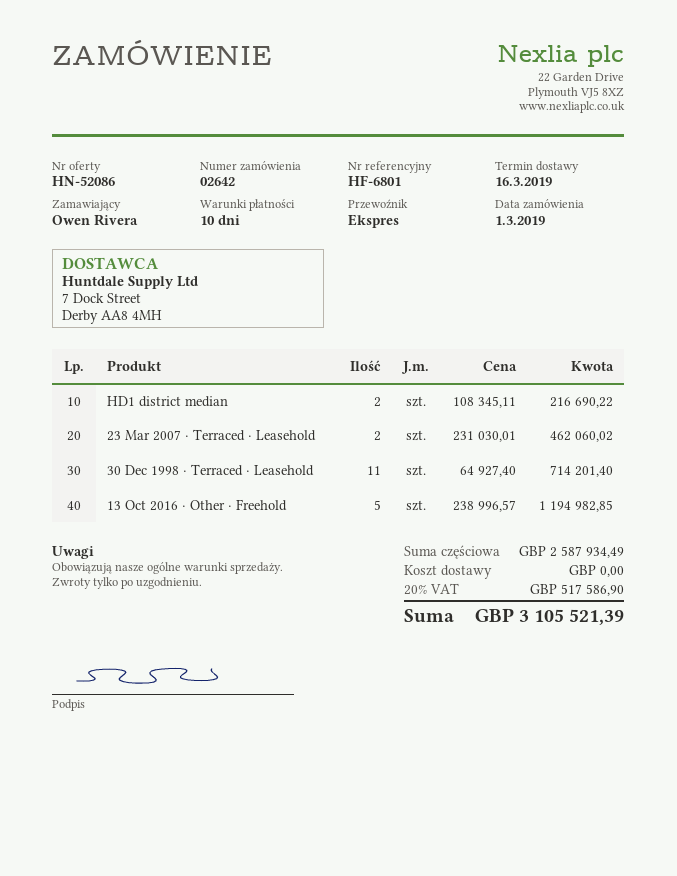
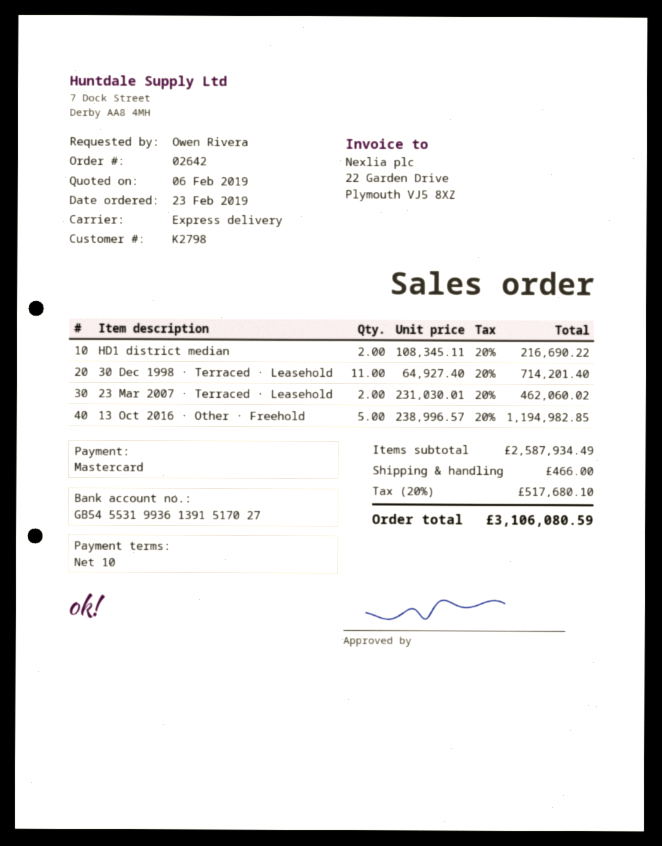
order date: 2019-03-01 -> 2019-02-23
shipping: 0.00 -> 466.00
tax: 20% = 517586.90 -> 20% = 517680.10
total: 3105521.39 -> 3106080.59

